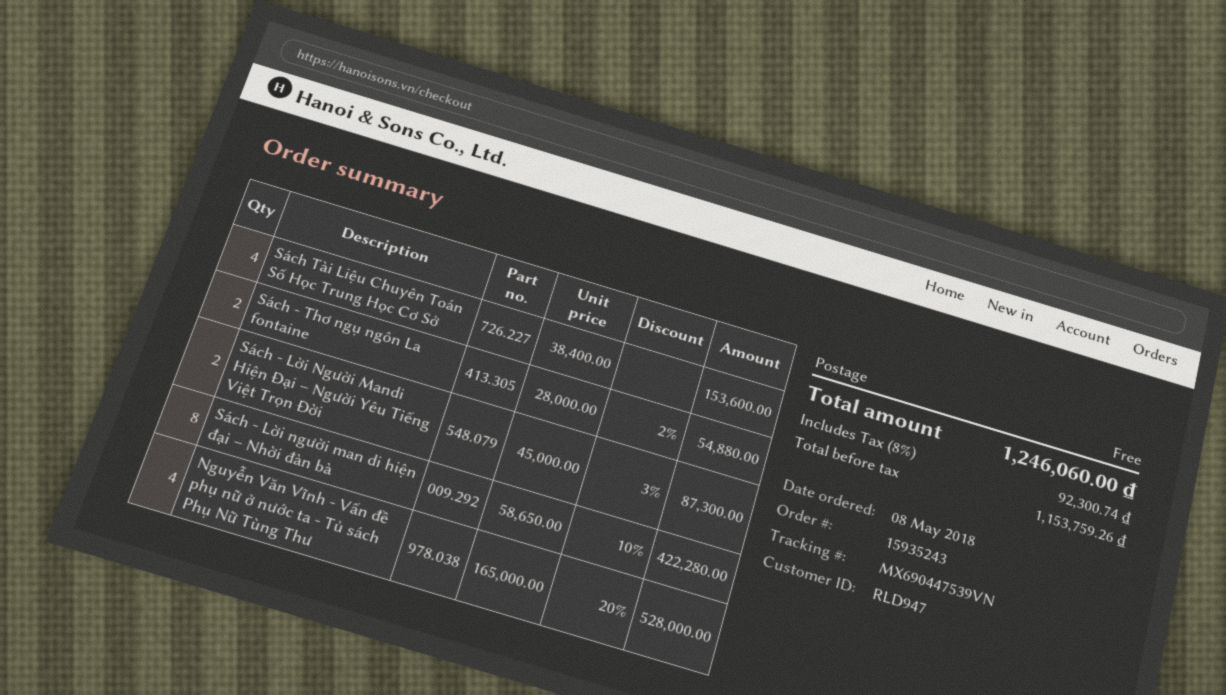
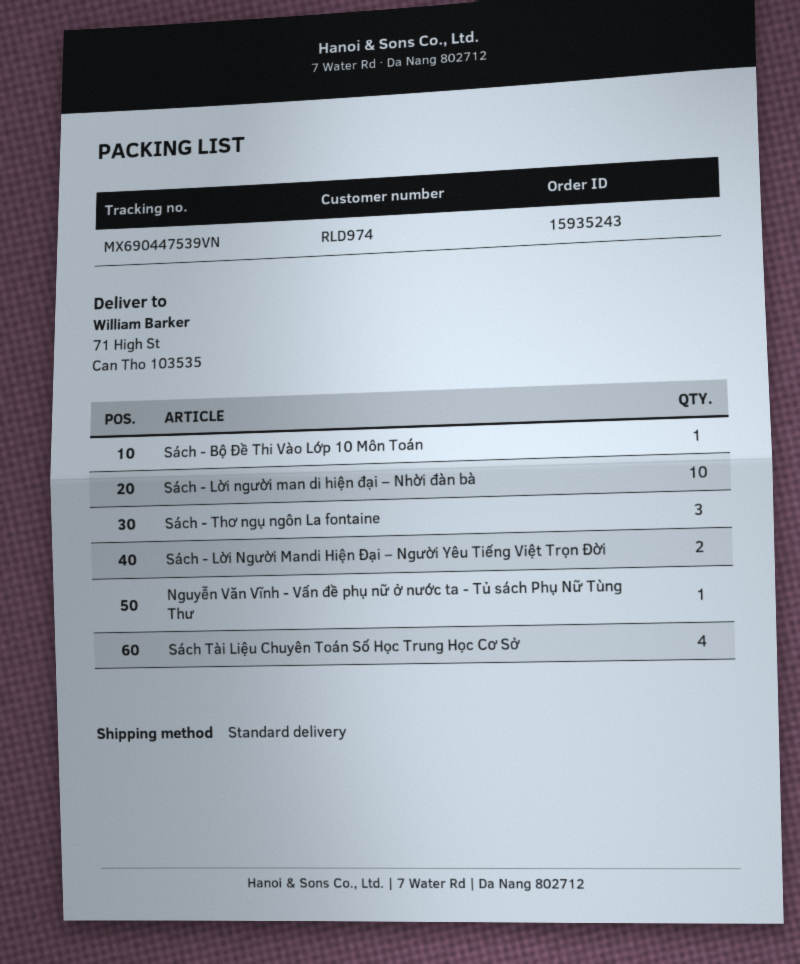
customer number: RLD947 -> RLD974
Sách - Thơ ngụ ngôn La fontaine: 2 -> 3
Sách - Lời người man di hiện đại – Nhời đàn bà: 8 -> 10
Nguyễn Văn Vĩnh - Vấn đề phụ nữ ở nước ta - Tủ sách Phụ Nữ Tùng Thư: 4 -> 1
Sách - Bộ Đề Thi Vào Lớp 10 Môn Toán: none -> 1

